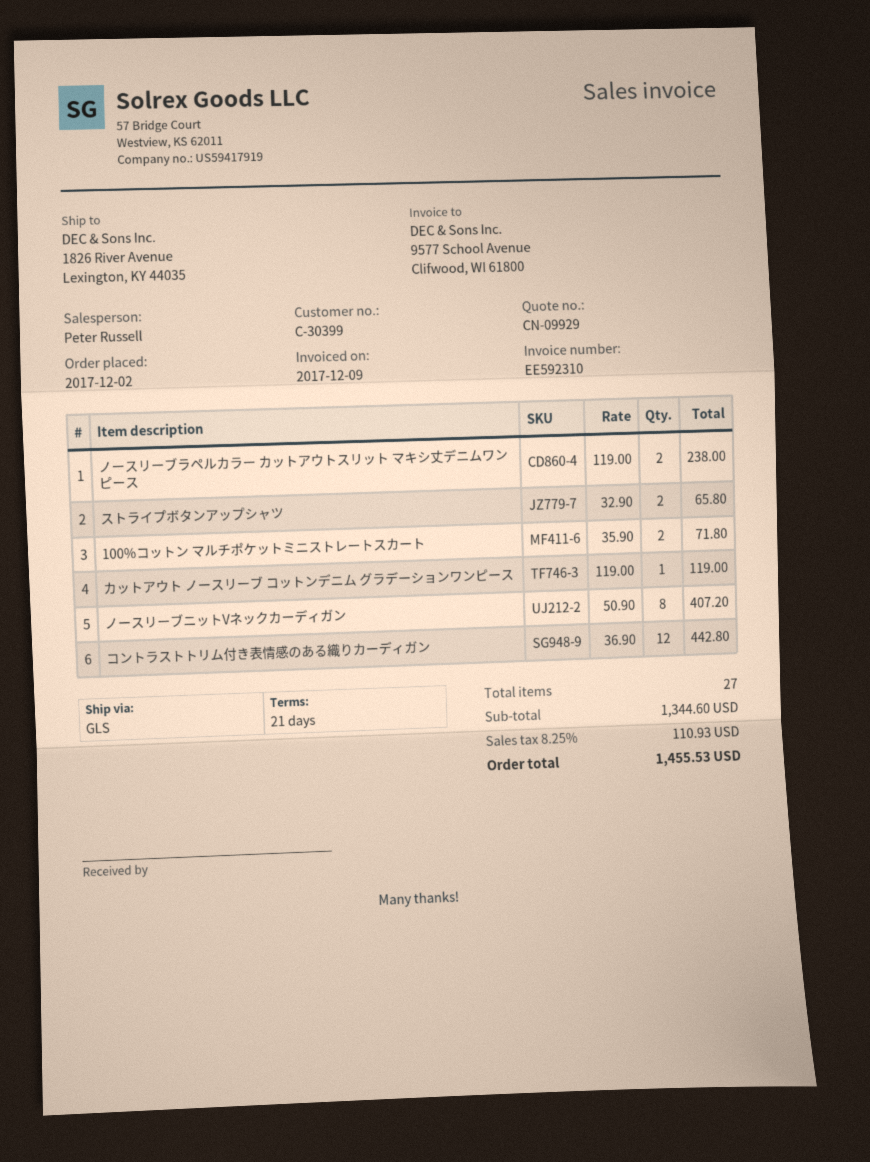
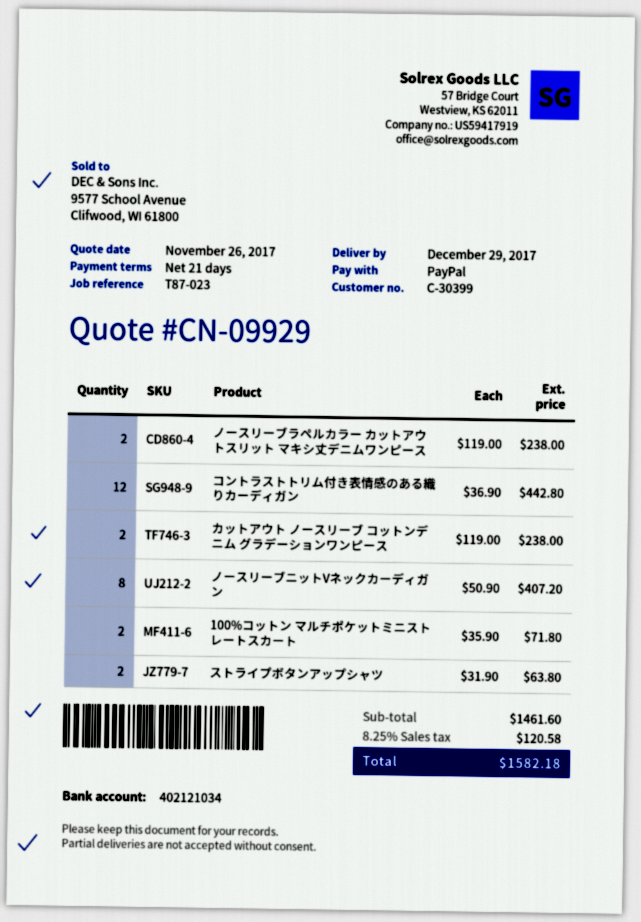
ストライプボタンアップシャツ: 2 x 32.90 = 65.80 -> 2 x 31.90 = 63.80
カットアウト ノースリーブ コットンデニム グラデーションワンピース: 1 x 119.00 = 119.00 -> 2 x 119.00 = 238.00
subtotal: 1344.60 -> 1461.60
tax: 8.25% = 110.93 -> 8.25% = 120.58
total: 1455.53 -> 1582.18

